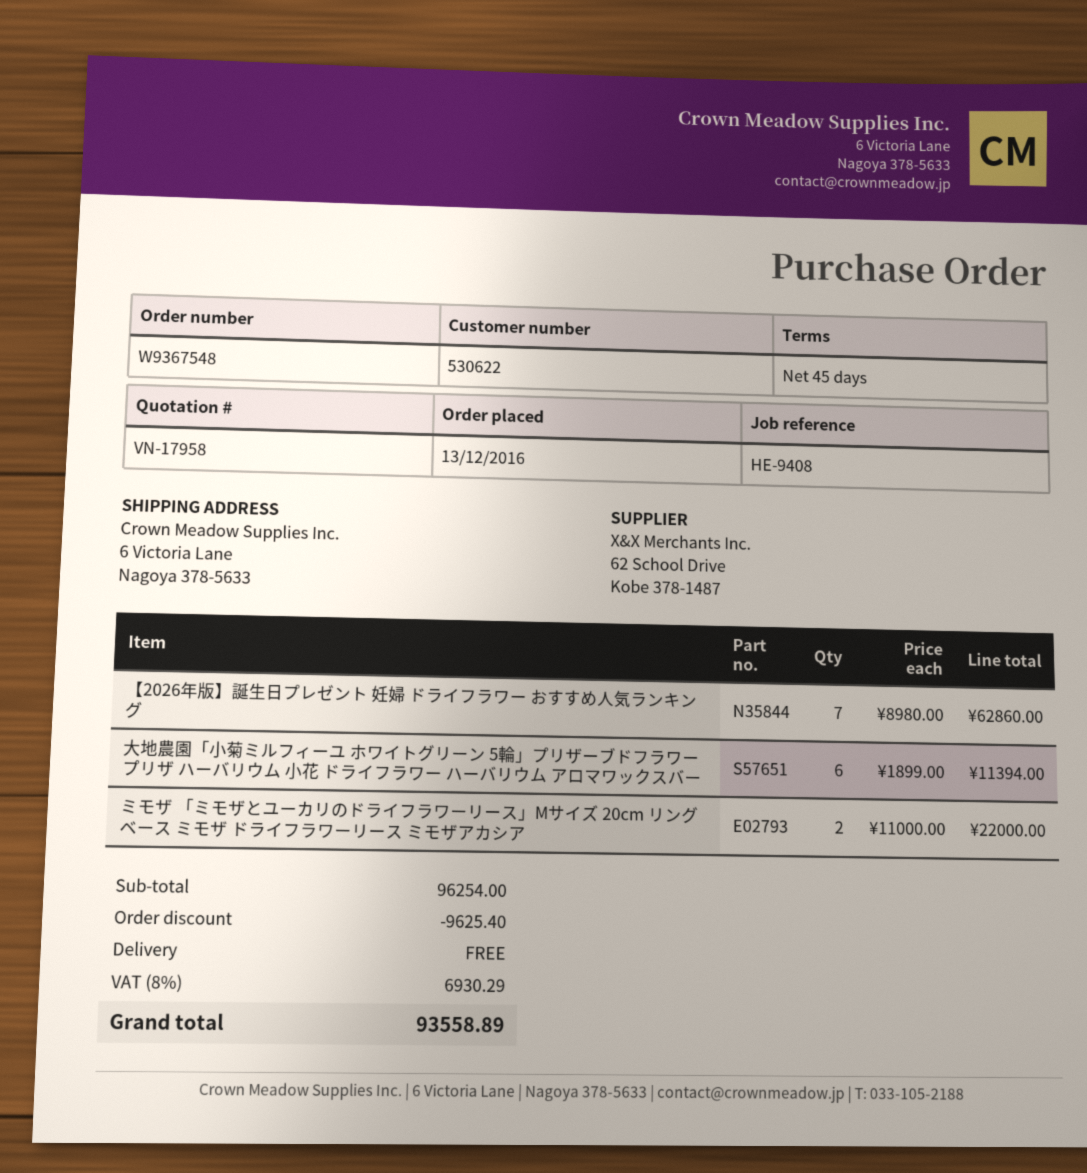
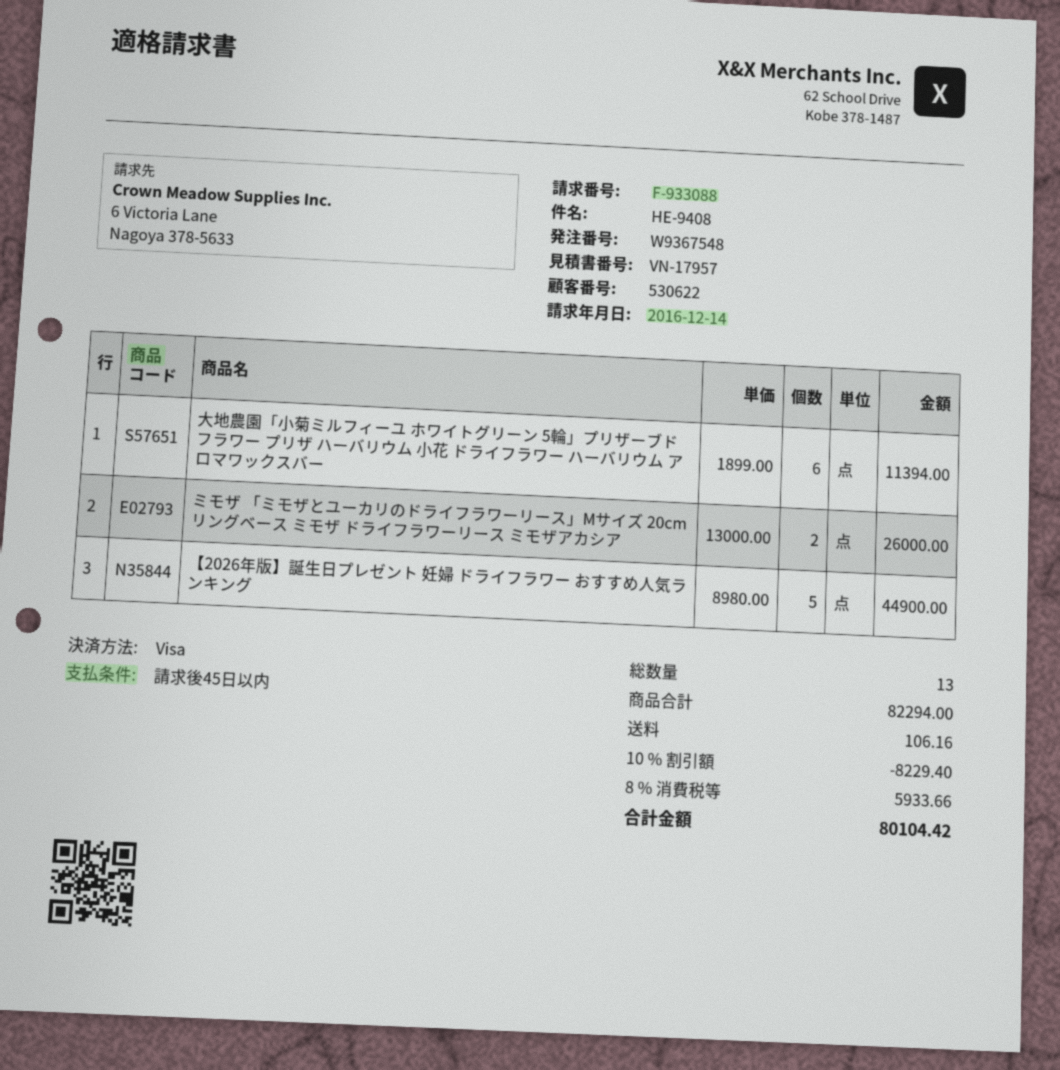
quote number: VN-17958 -> VN-17957
【2026年版】誕生日プレゼント 妊婦 ドライフラワー おすすめ人気ランキング: 7 x 8980.00 = 62860.00 -> 5 x 8980.00 = 44900.00
ミモザ 「ミモザとユーカリのドライフラワーリース」Mサイズ 20cm リングベース ミモザ ドライフラワーリース ミモザアカシア: 2 x 11000.00 = 22000.00 -> 2 x 13000.00 = 26000.00
subtotal: 96254.00 -> 82294.00
discount: 9625.40 -> 8229.40
shipping: 0.00 -> 106.16
tax: 8% = 6930.29 -> 8% = 5933.66
total: 93558.89 -> 80104.42

